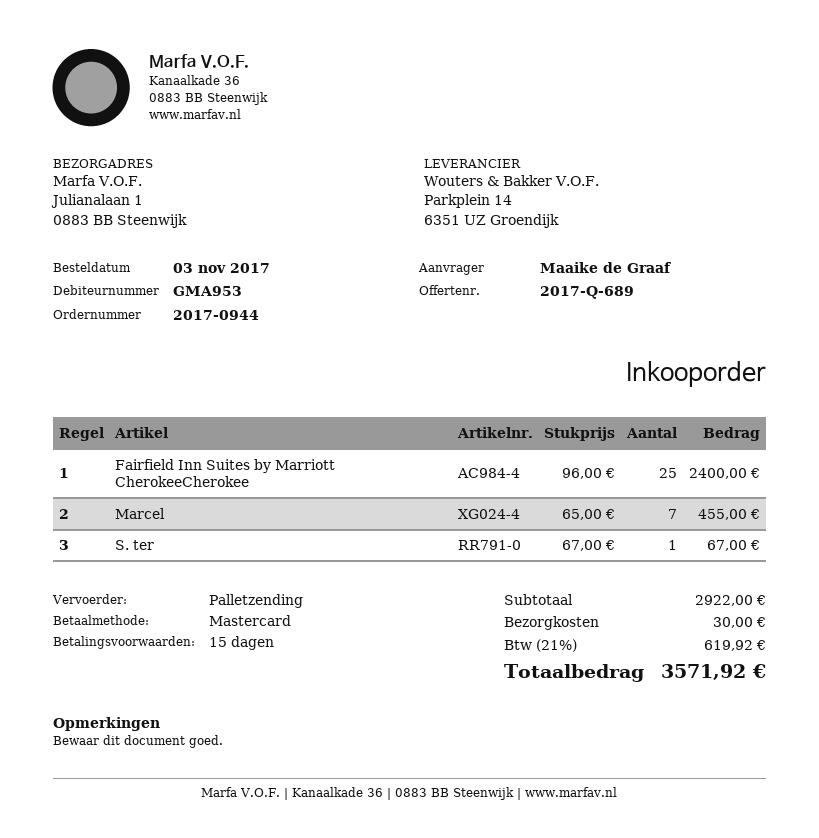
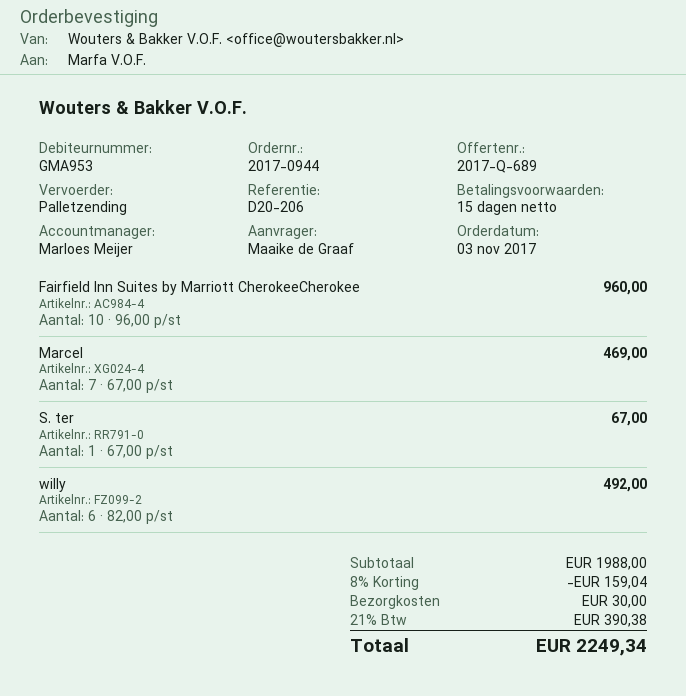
Fairfield Inn Suites by Marriott CherokeeCherokee: 25 x 96.00 = 2400.00 -> 10 x 96.00 = 960.00
Marcel: 7 x 65.00 = 455.00 -> 7 x 67.00 = 469.00
willy: none -> 6 x 82.00 = 492.00
subtotal: 2922.00 -> 1988.00
discount: none -> 8% = 159.04
tax: 21% = 619.92 -> 21% = 390.38
total: 3571.92 -> 2249.34

